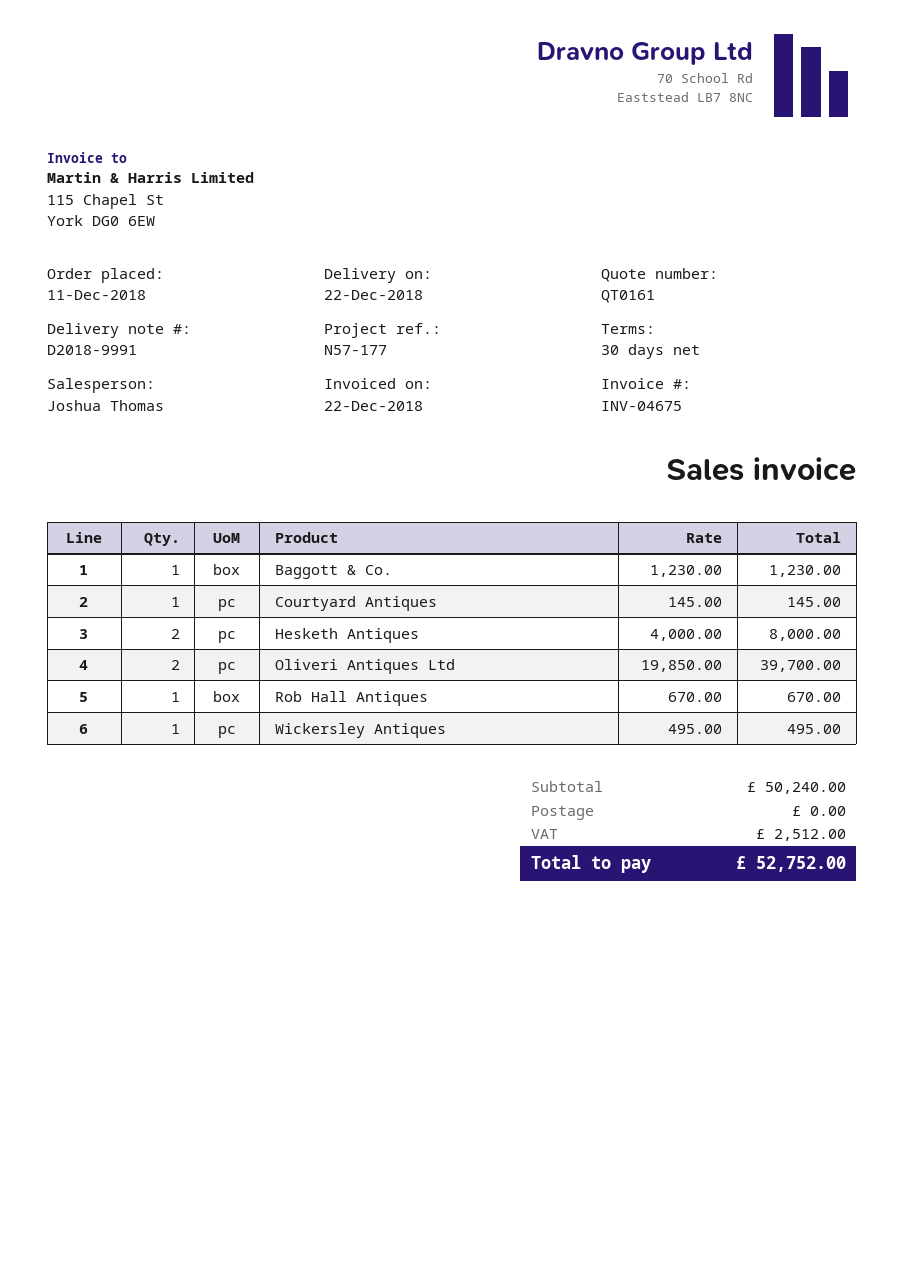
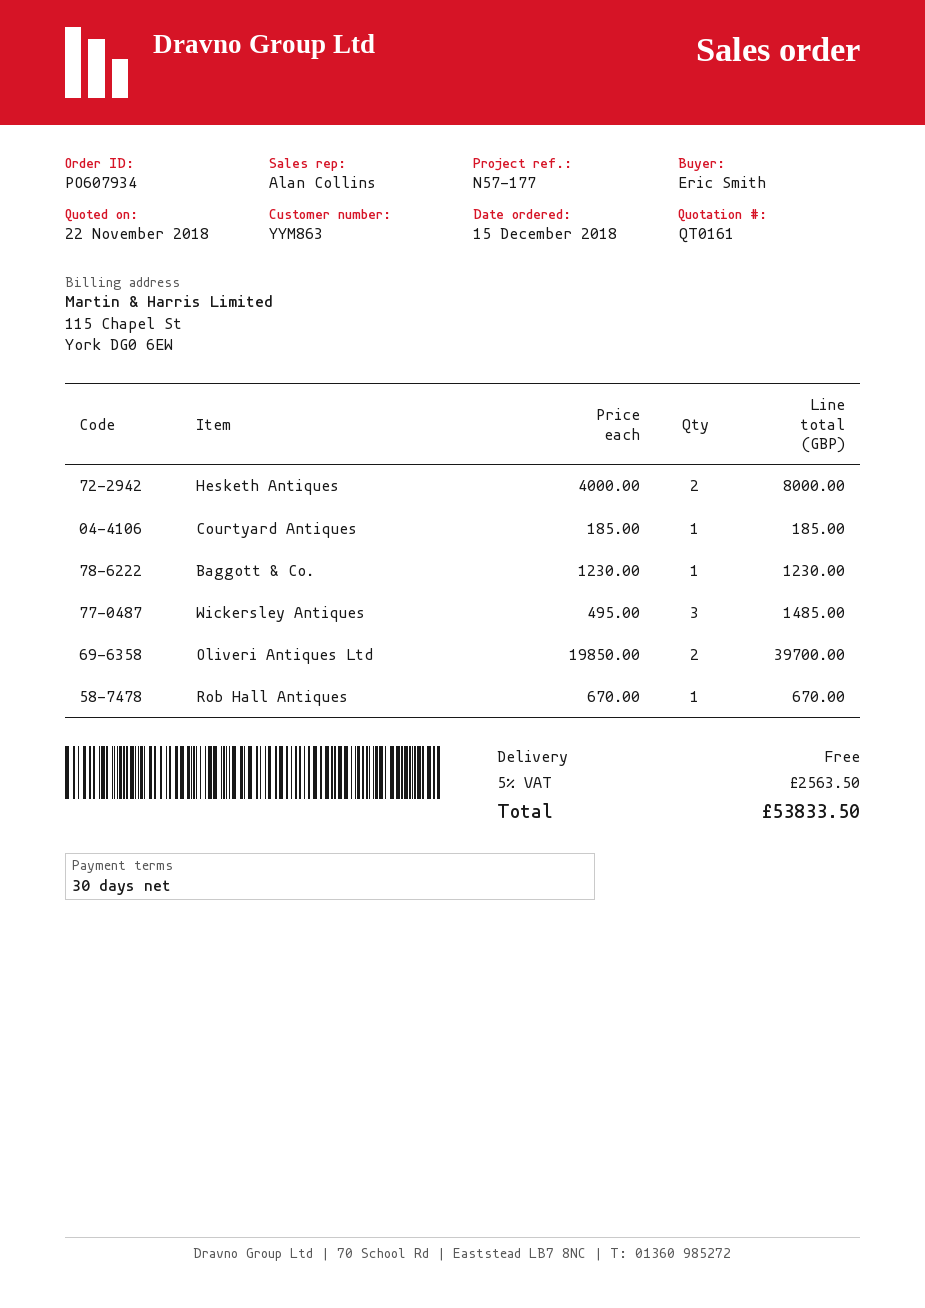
order date: 2018-12-11 -> 2018-12-15
sales rep: Joshua Thomas -> Alan Collins
Courtyard Antiques: 1 x 145.00 = 145.00 -> 1 x 185.00 = 185.00
Wickersley Antiques: 1 x 495.00 = 495.00 -> 3 x 495.00 = 1485.00
tax: 2512.00 -> 2563.50
total: 52752.00 -> 53833.50

